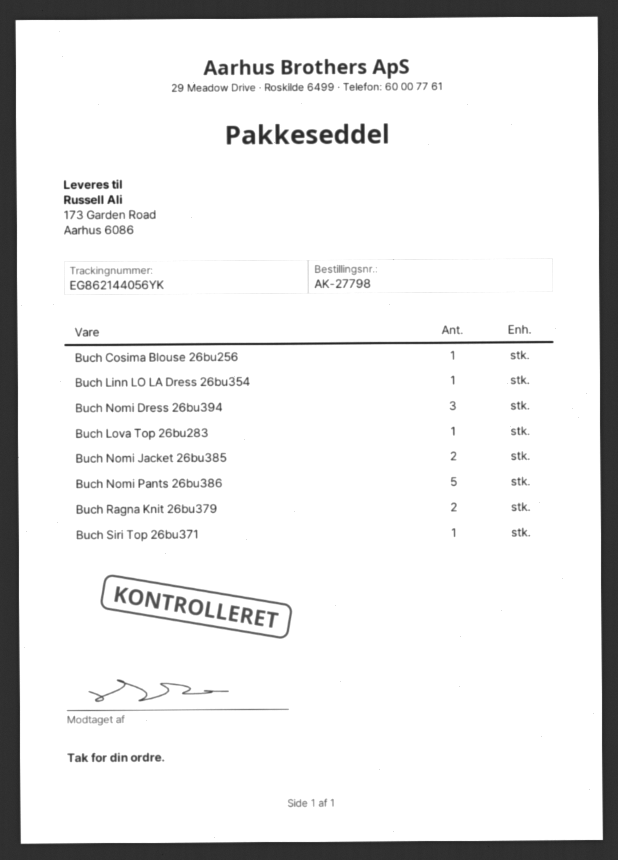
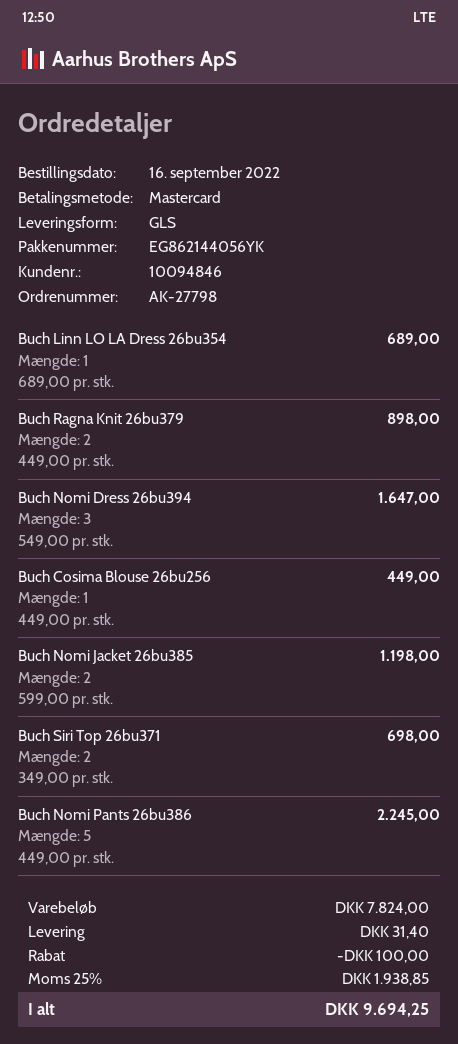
Buch Lova Top 26bu283: 1 -> none
Buch Siri Top 26bu371: 1 -> 2

